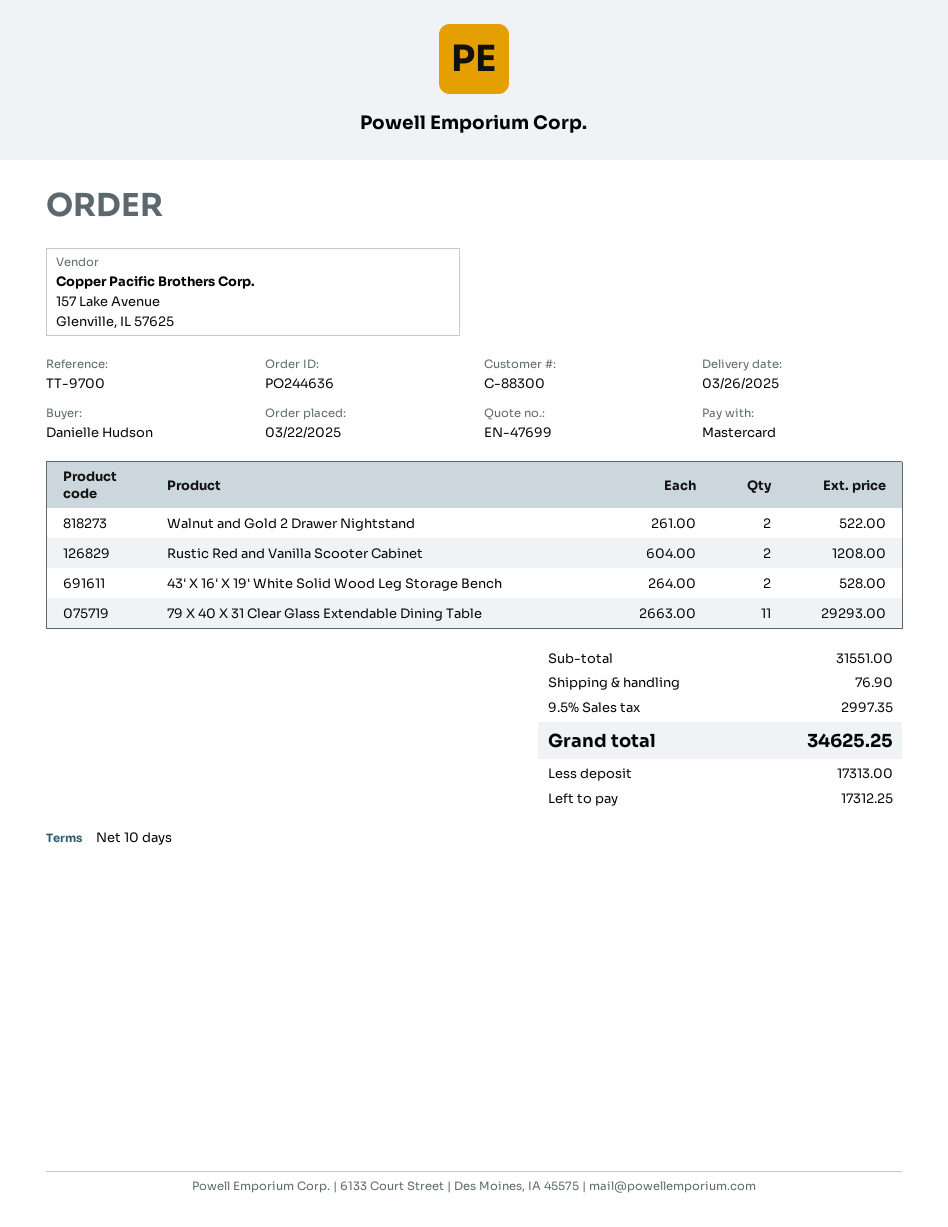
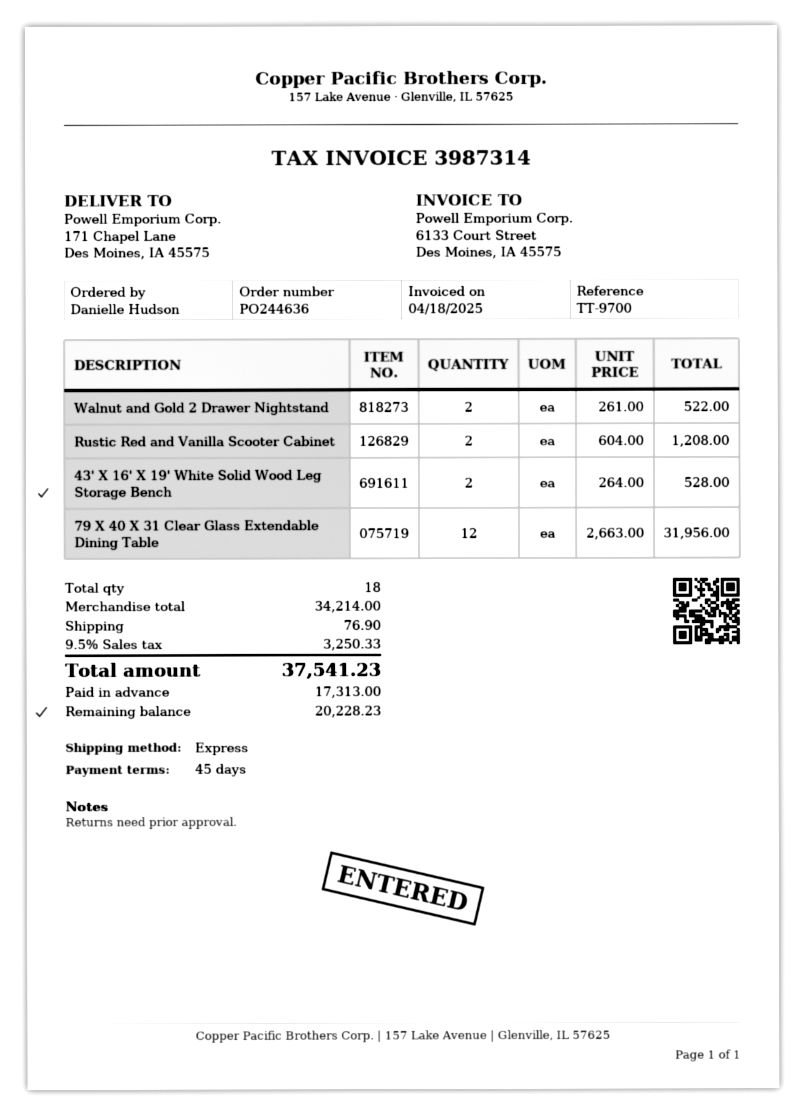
payment terms: 10 days -> 45 days
79 X 40 X 31 Clear Glass Extendable Dining Table: 11 x 2663.00 = 29293.00 -> 12 x 2663.00 = 31956.00
subtotal: 31551.00 -> 34214.00
tax: 9.5% = 2997.35 -> 9.5% = 3250.33
total: 34625.25 -> 37541.23
balance: 17312.25 -> 20228.23

